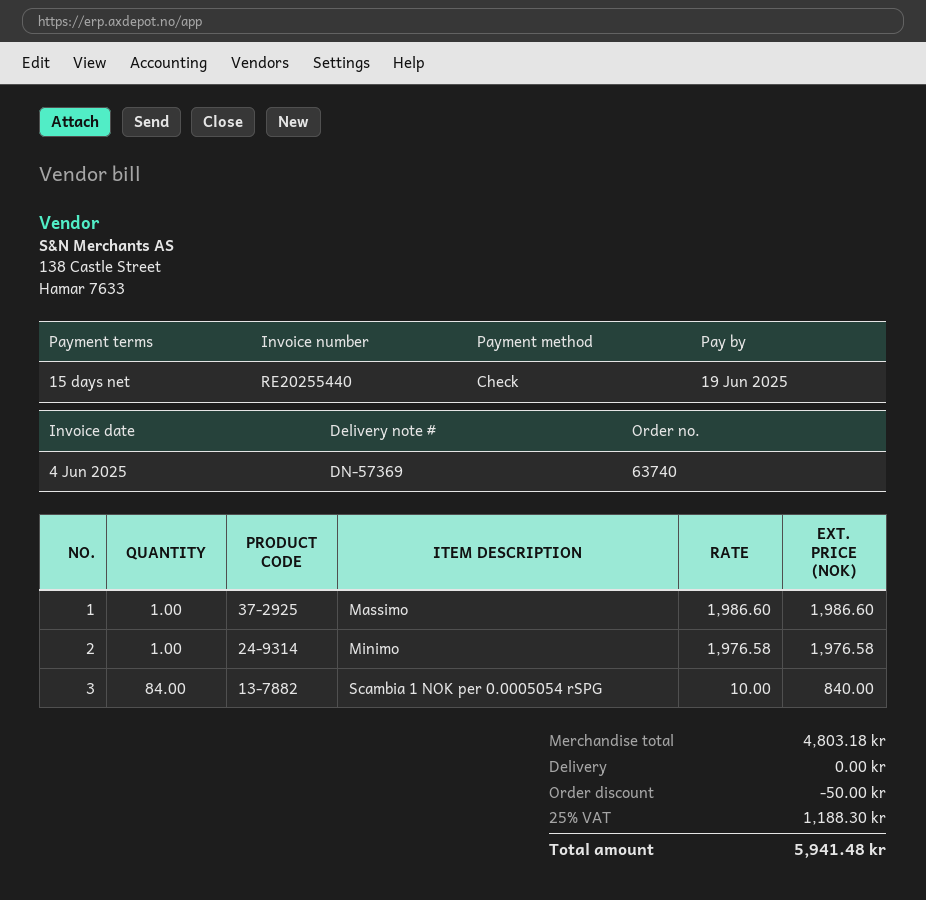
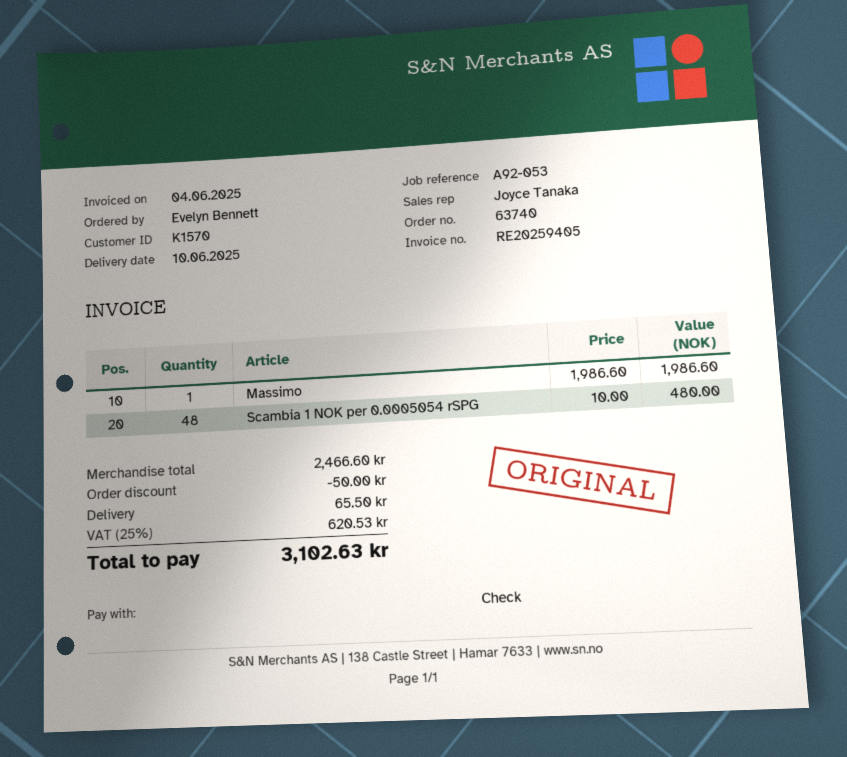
invoice number: RE20255440 -> RE20259405
Minimo: 1 x 1976.58 = 1976.58 -> none
Scambia 1 NOK per 0.0005054 rSPG: 84 x 10.00 = 840.00 -> 48 x 10.00 = 480.00
subtotal: 4803.18 -> 2466.60
shipping: 0.00 -> 65.50
tax: 25% = 1188.30 -> 25% = 620.53
total: 5941.48 -> 3102.63

